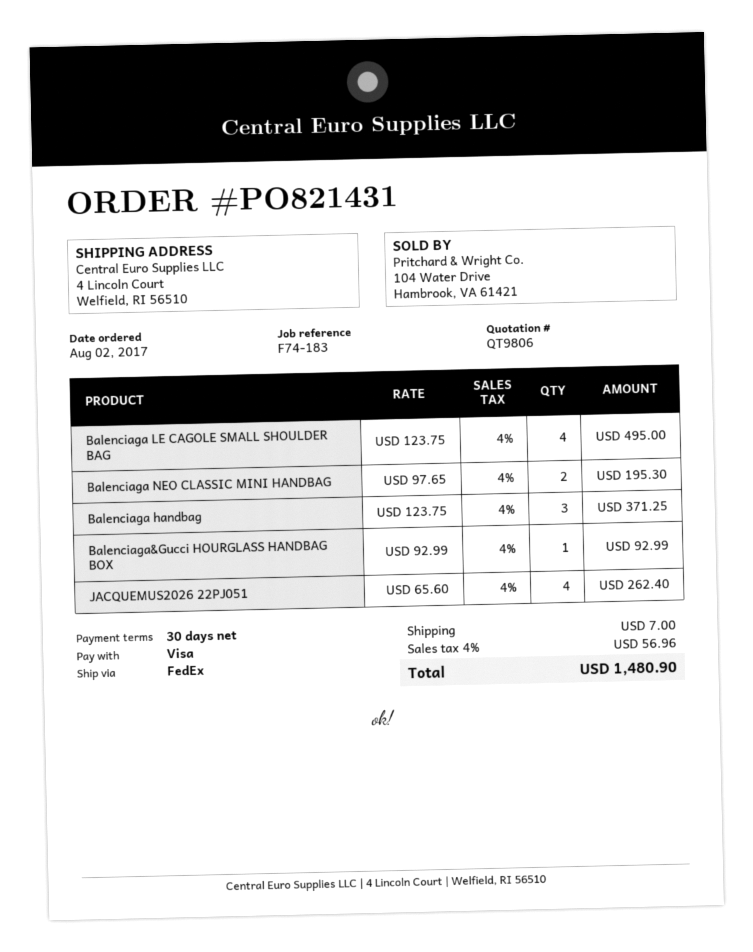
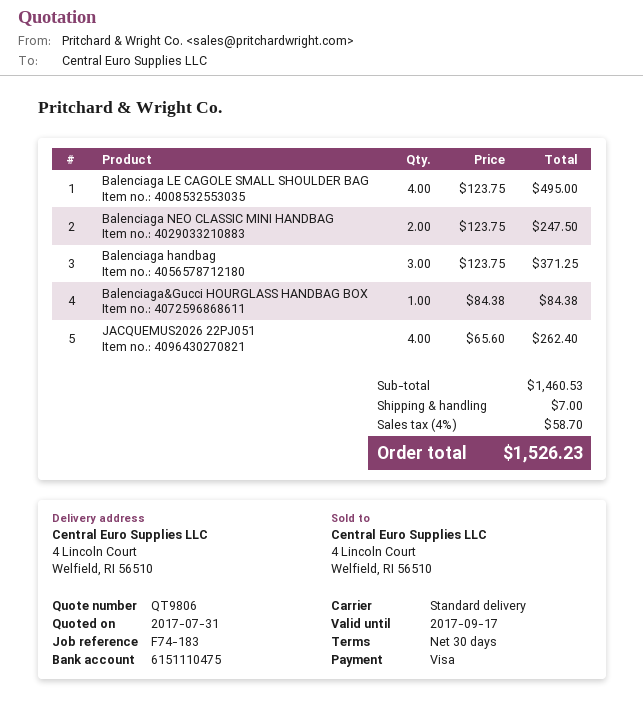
shipping method: FedEx -> standard
Balenciaga NEO CLASSIC MINI HANDBAG: 2 x 97.65 = 195.30 -> 2 x 123.75 = 247.50
Balenciaga&Gucci HOURGLASS HANDBAG BOX: 1 x 92.99 = 92.99 -> 1 x 84.38 = 84.38
tax: 4% = 56.96 -> 4% = 58.70
total: 1480.90 -> 1526.23

